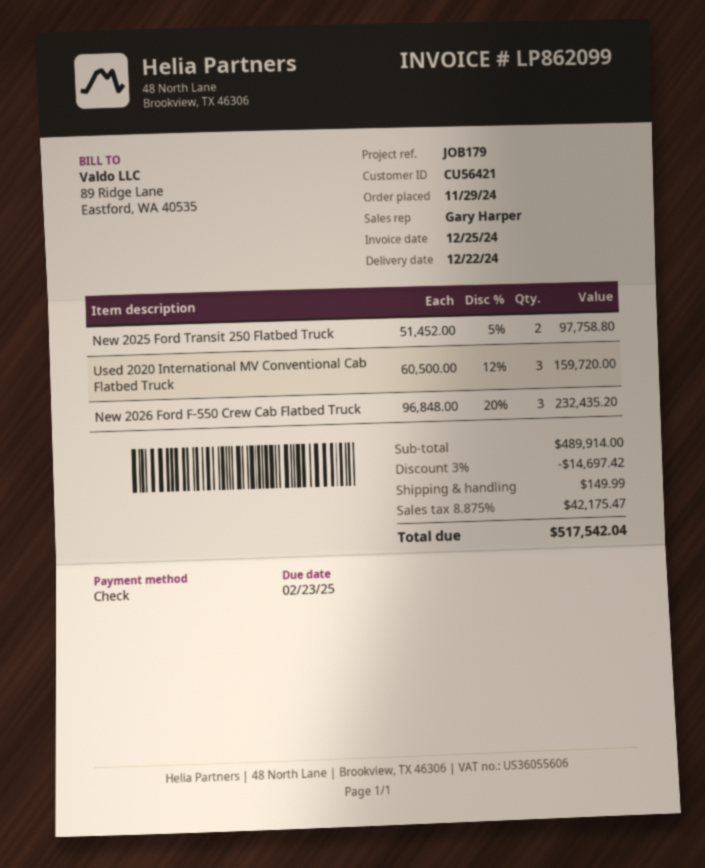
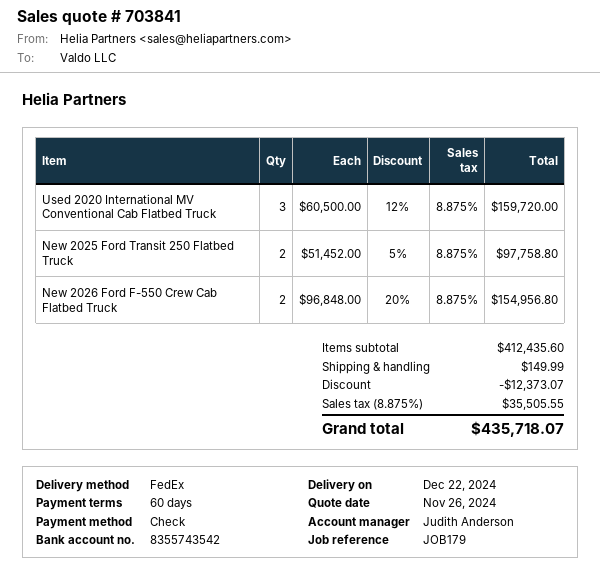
sales rep: Gary Harper -> Judith Anderson
New 2026 Ford F-550 Crew Cab Flatbed Truck: 3 x 96848.00 - 20% = 232435.20 -> 2 x 96848.00 - 20% = 154956.80
subtotal: 489914.00 -> 412435.60
discount: 14697.42 -> 12373.07
tax: 8.875% = 42175.47 -> 8.875% = 35505.55
total: 517542.04 -> 435718.07

